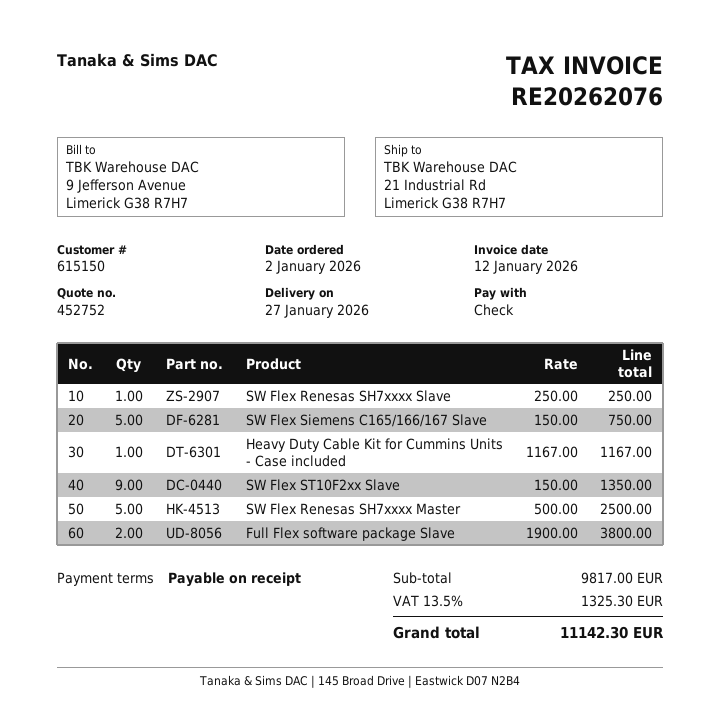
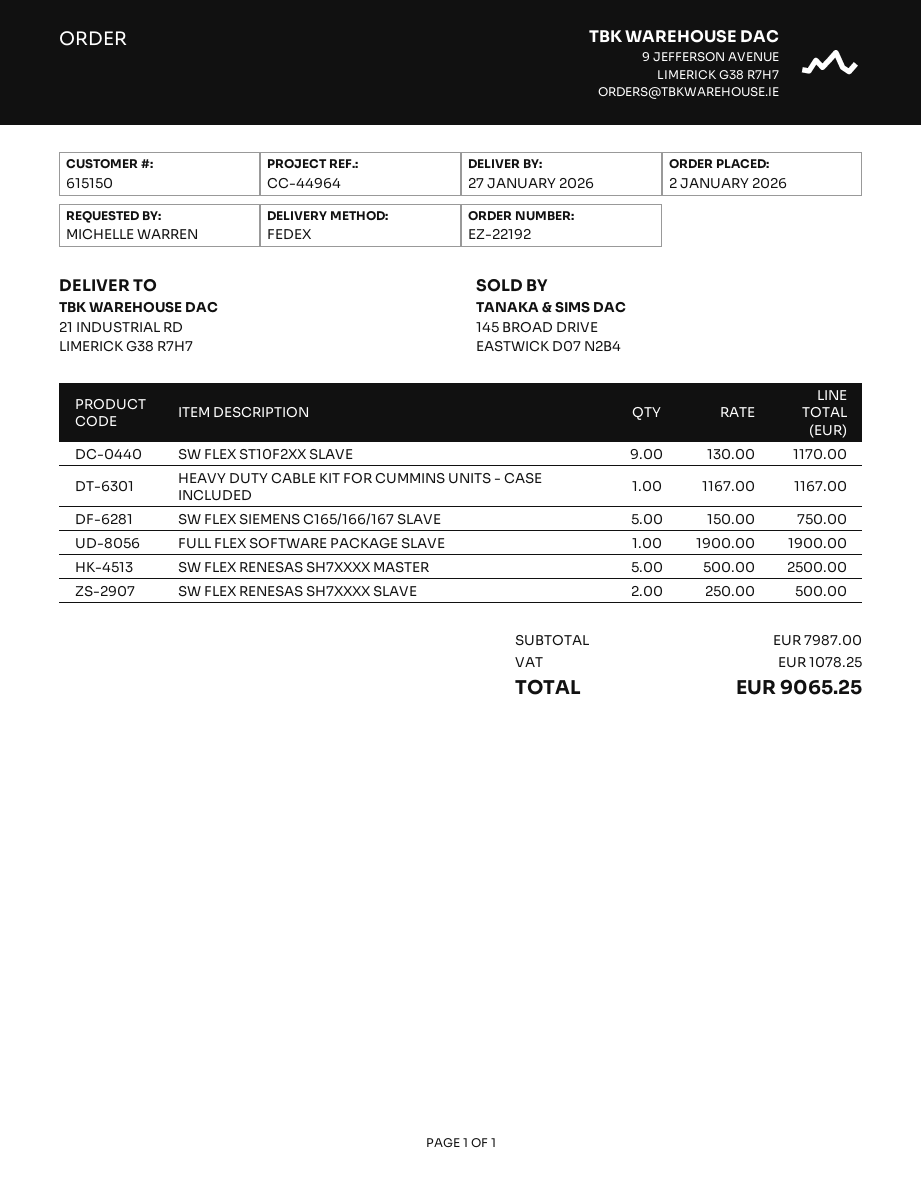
SW Flex Renesas SH7xxxx Slave: 1 x 250.00 = 250.00 -> 2 x 250.00 = 500.00
SW Flex ST10F2xx Slave: 9 x 150.00 = 1350.00 -> 9 x 130.00 = 1170.00
Full Flex software package Slave: 2 x 1900.00 = 3800.00 -> 1 x 1900.00 = 1900.00
subtotal: 9817.00 -> 7987.00
tax: 1325.30 -> 1078.25
total: 11142.30 -> 9065.25

